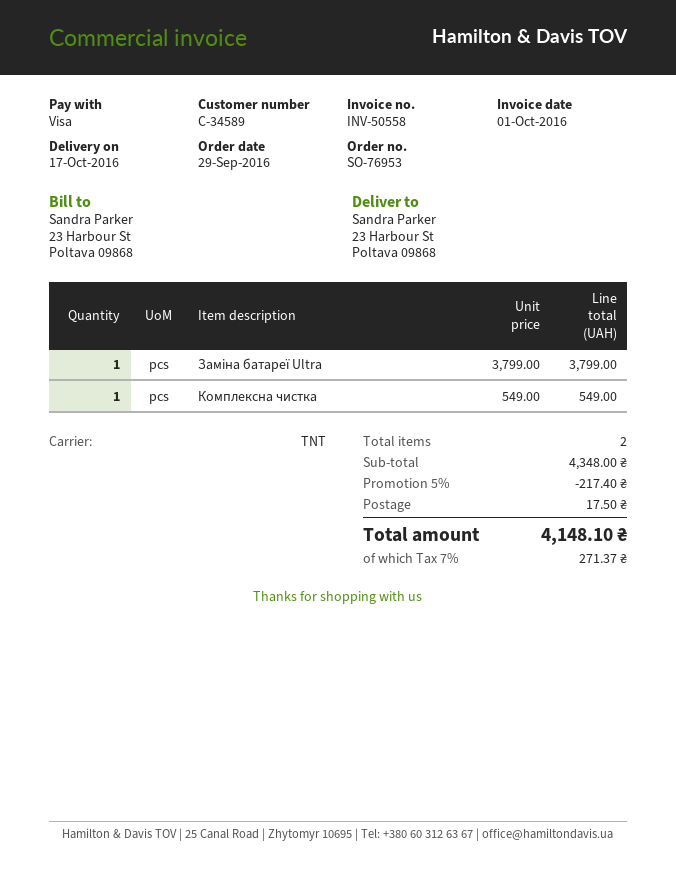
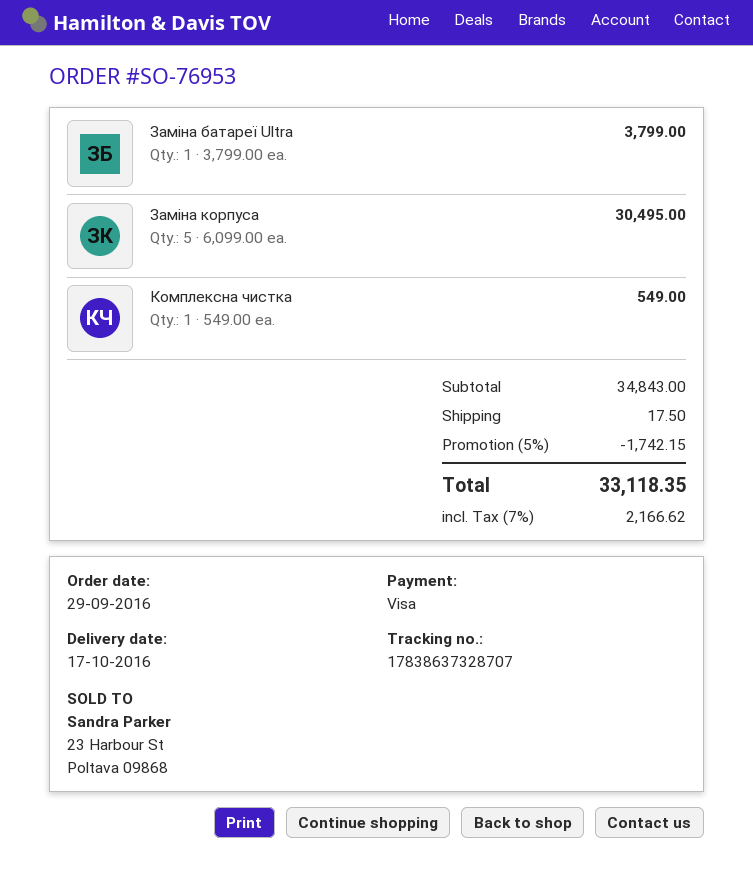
Заміна корпуса: none -> 5 x 6099.00 = 30495.00
subtotal: 4348.00 -> 34843.00
discount: 5% = 217.40 -> 5% = 1742.15
tax: 7% = 271.37 -> 7% = 2166.62
total: 4148.10 -> 33118.35

